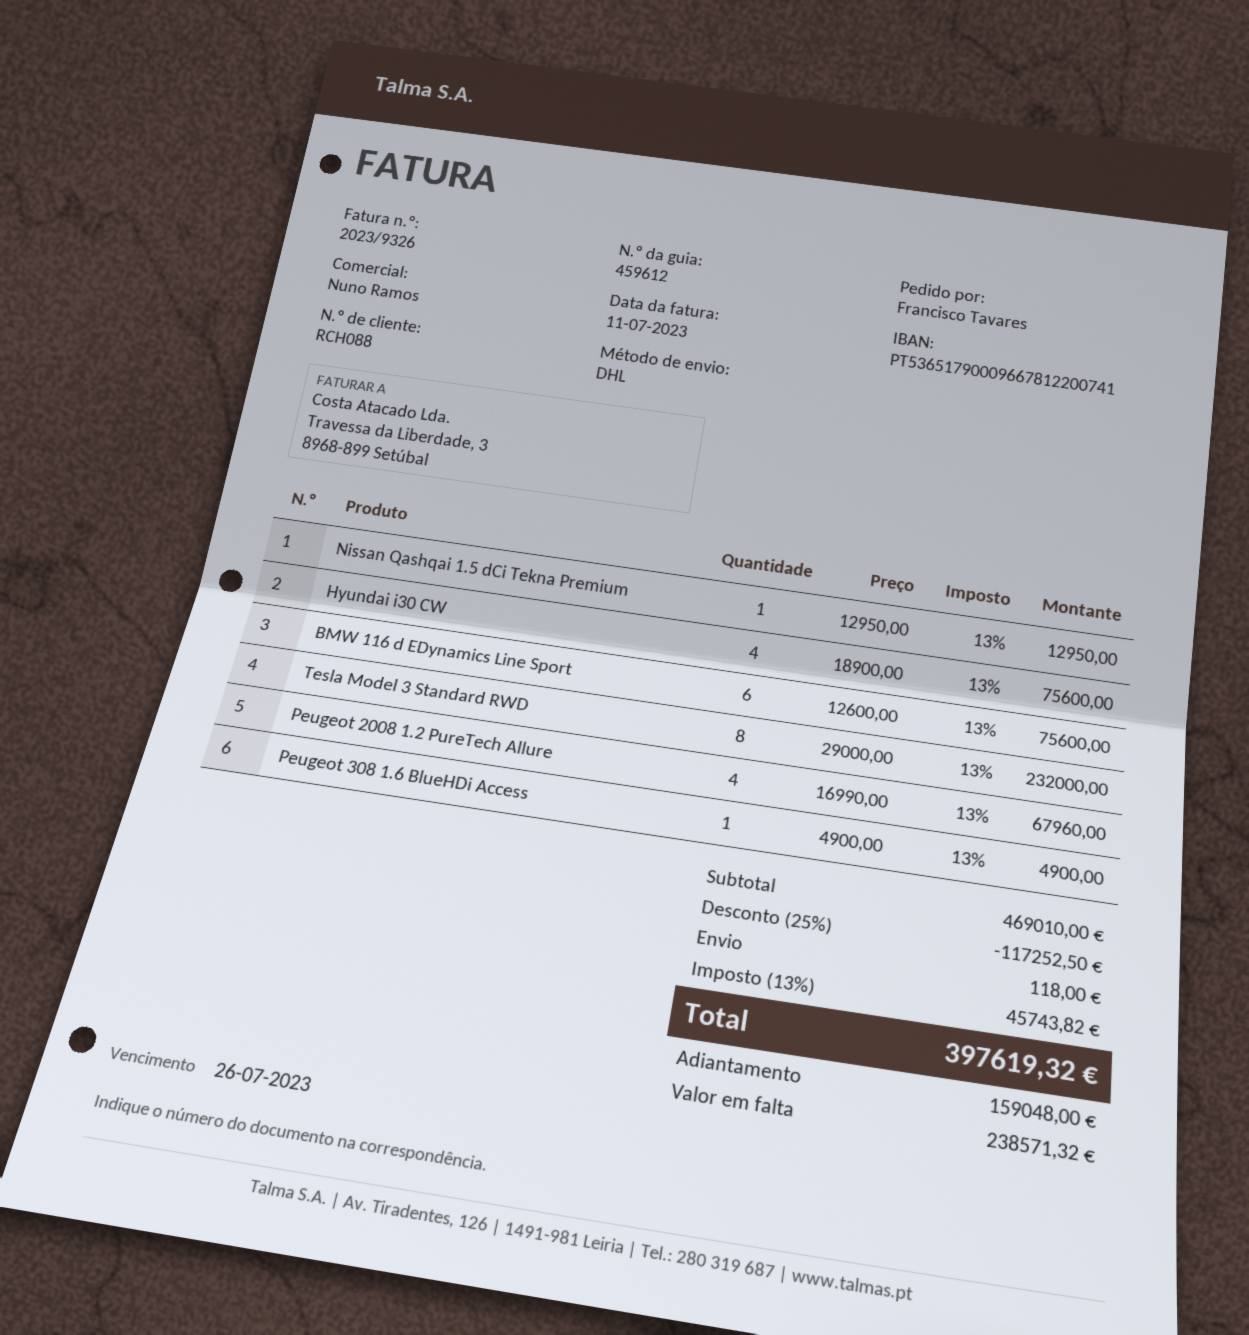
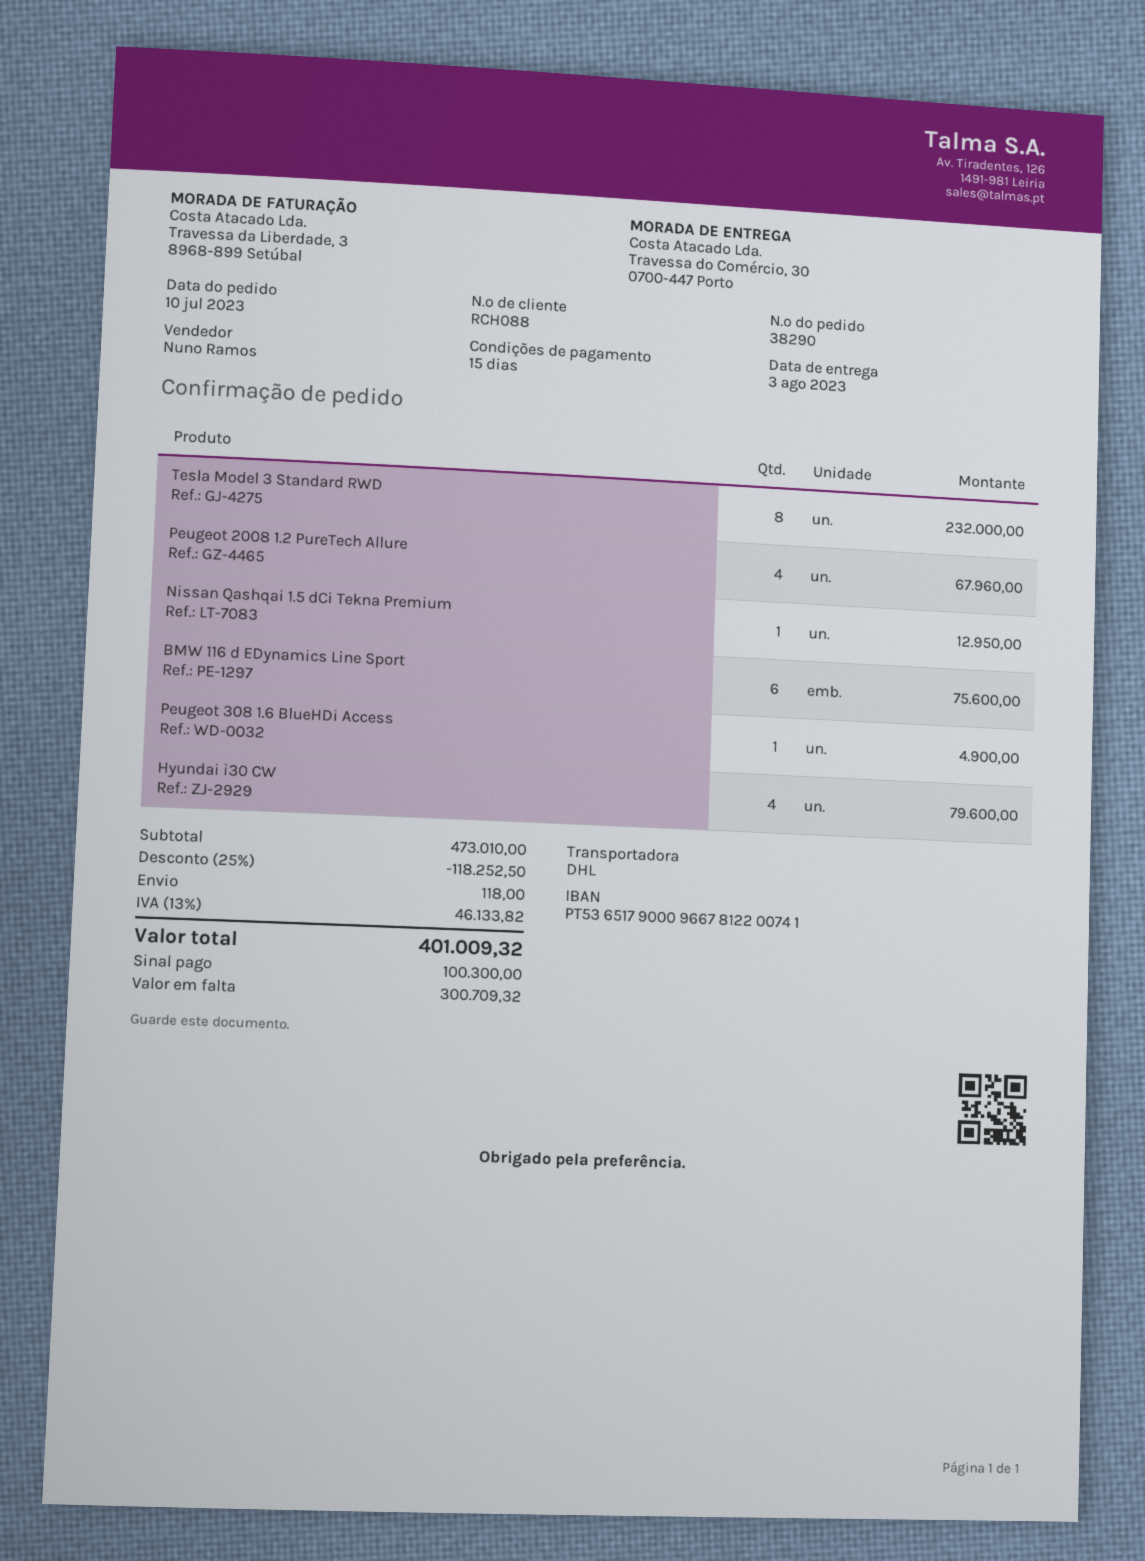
Hyundai i30 CW: 4 for 75600.00 -> 4 for 79600.00
subtotal: 469010.00 -> 473010.00
discount: 25% = 117252.50 -> 25% = 118252.50
tax: 13% = 45743.82 -> 13% = 46133.82
total: 397619.32 -> 401009.32
deposit: 159048.00 -> 100300.00
balance: 238571.32 -> 300709.32

